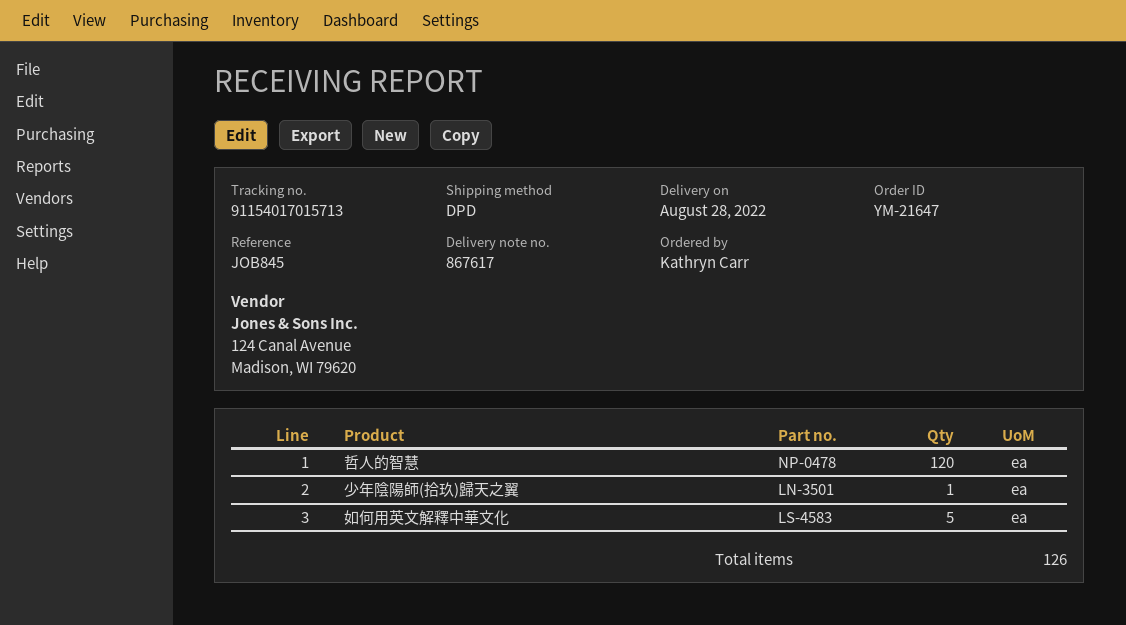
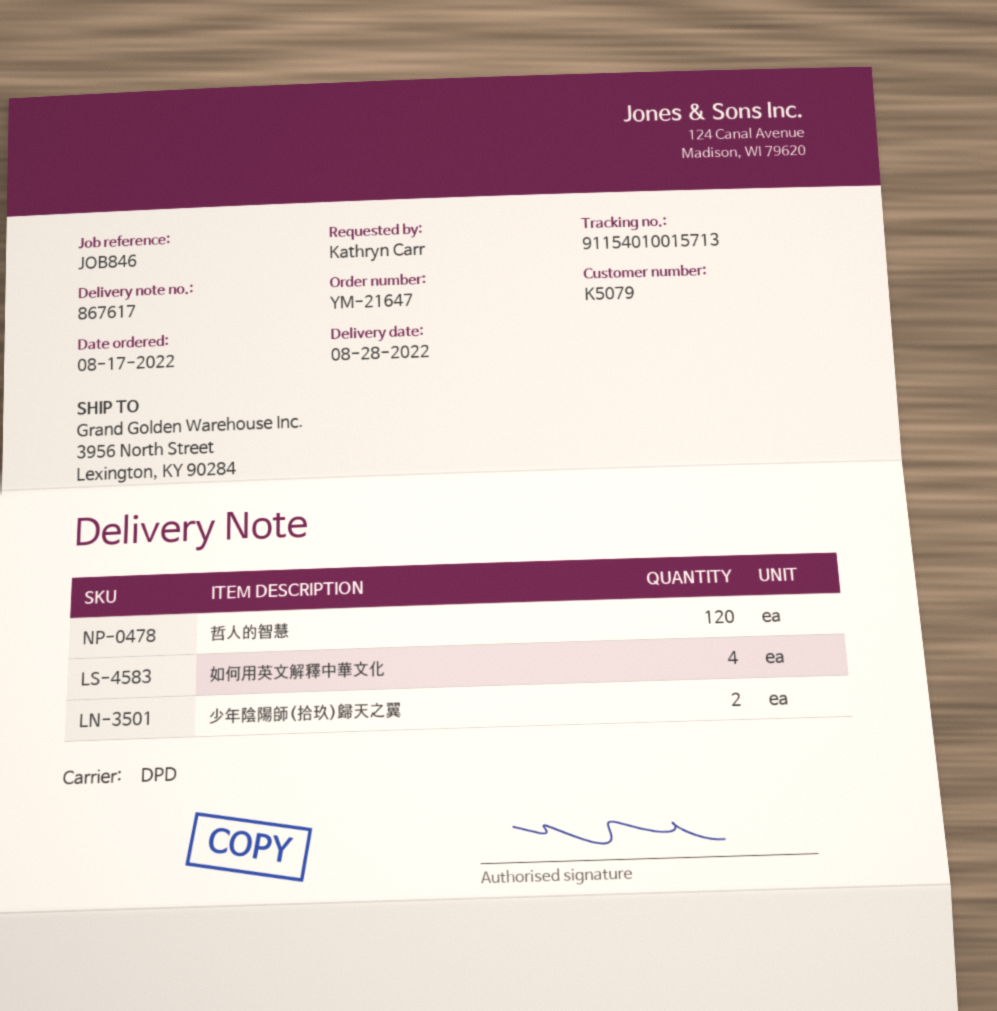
reference: JOB845 -> JOB846
tracking number: 91154017015713 -> 91154010015713
少年陰陽師(拾玖)歸天之翼: 1 -> 2
如何用英文解釋中華文化: 5 -> 4

